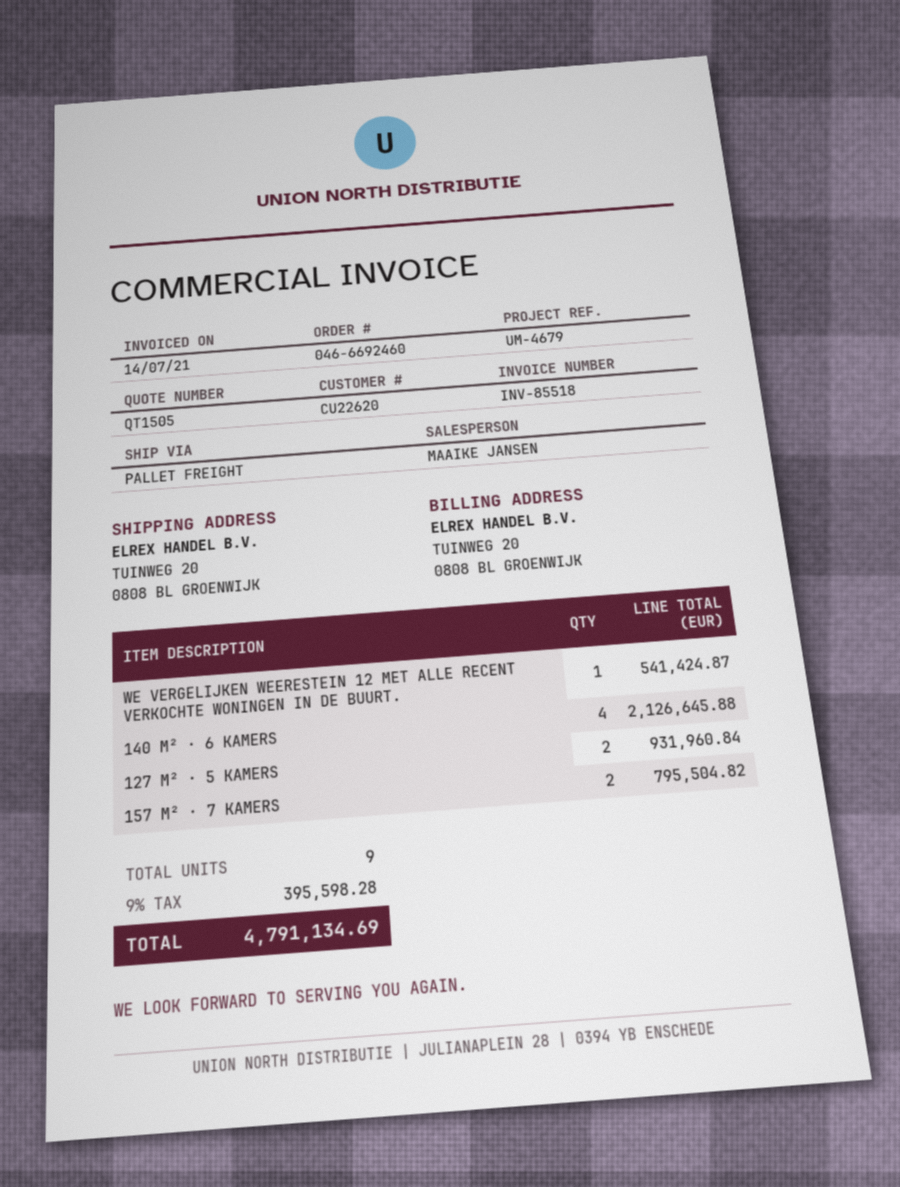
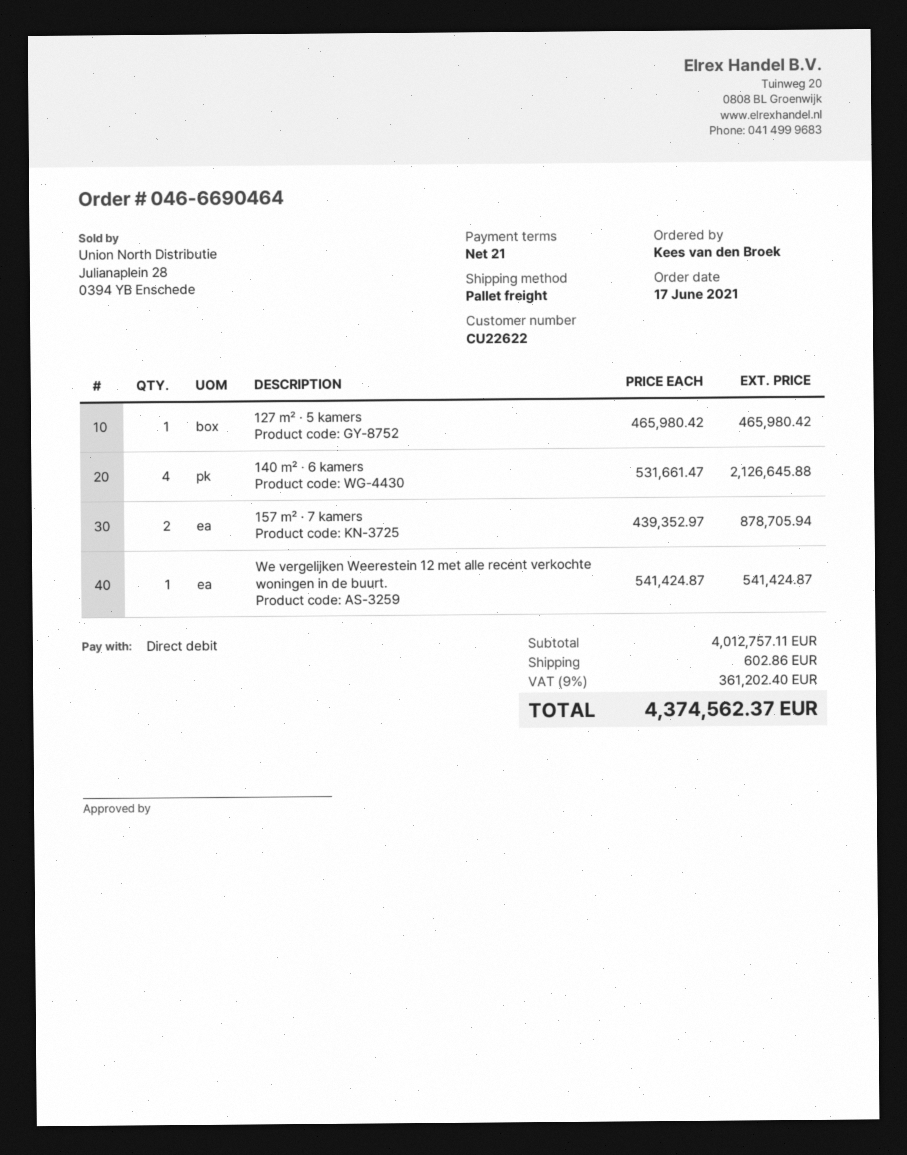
order number: 046-6692460 -> 046-6690464
customer number: CU22620 -> CU22622
127 M² · 5 KAMERS: 2 for 931960.84 -> 1 for 465980.42
157 M² · 7 KAMERS: 2 for 795504.82 -> 2 for 878705.94
shipping: none -> 602.86
tax: 9% = 395598.28 -> 9% = 361202.40
total: 4791134.69 -> 4374562.37

